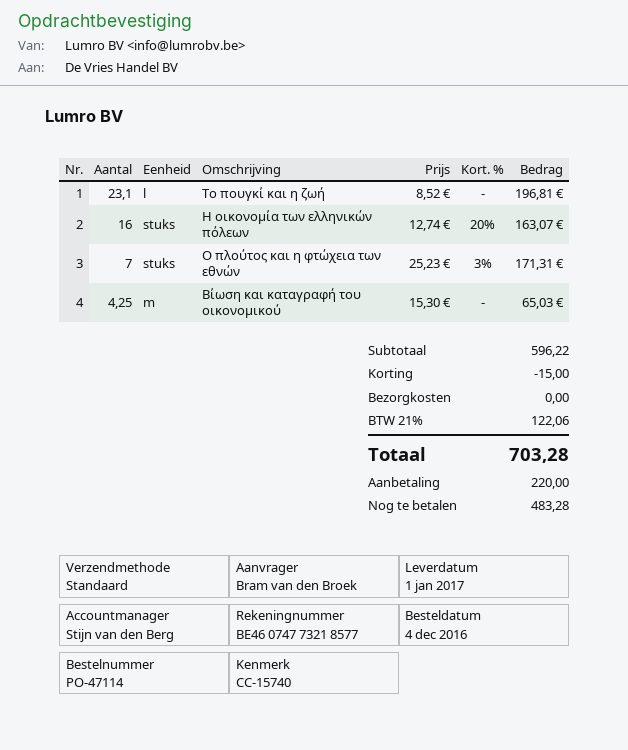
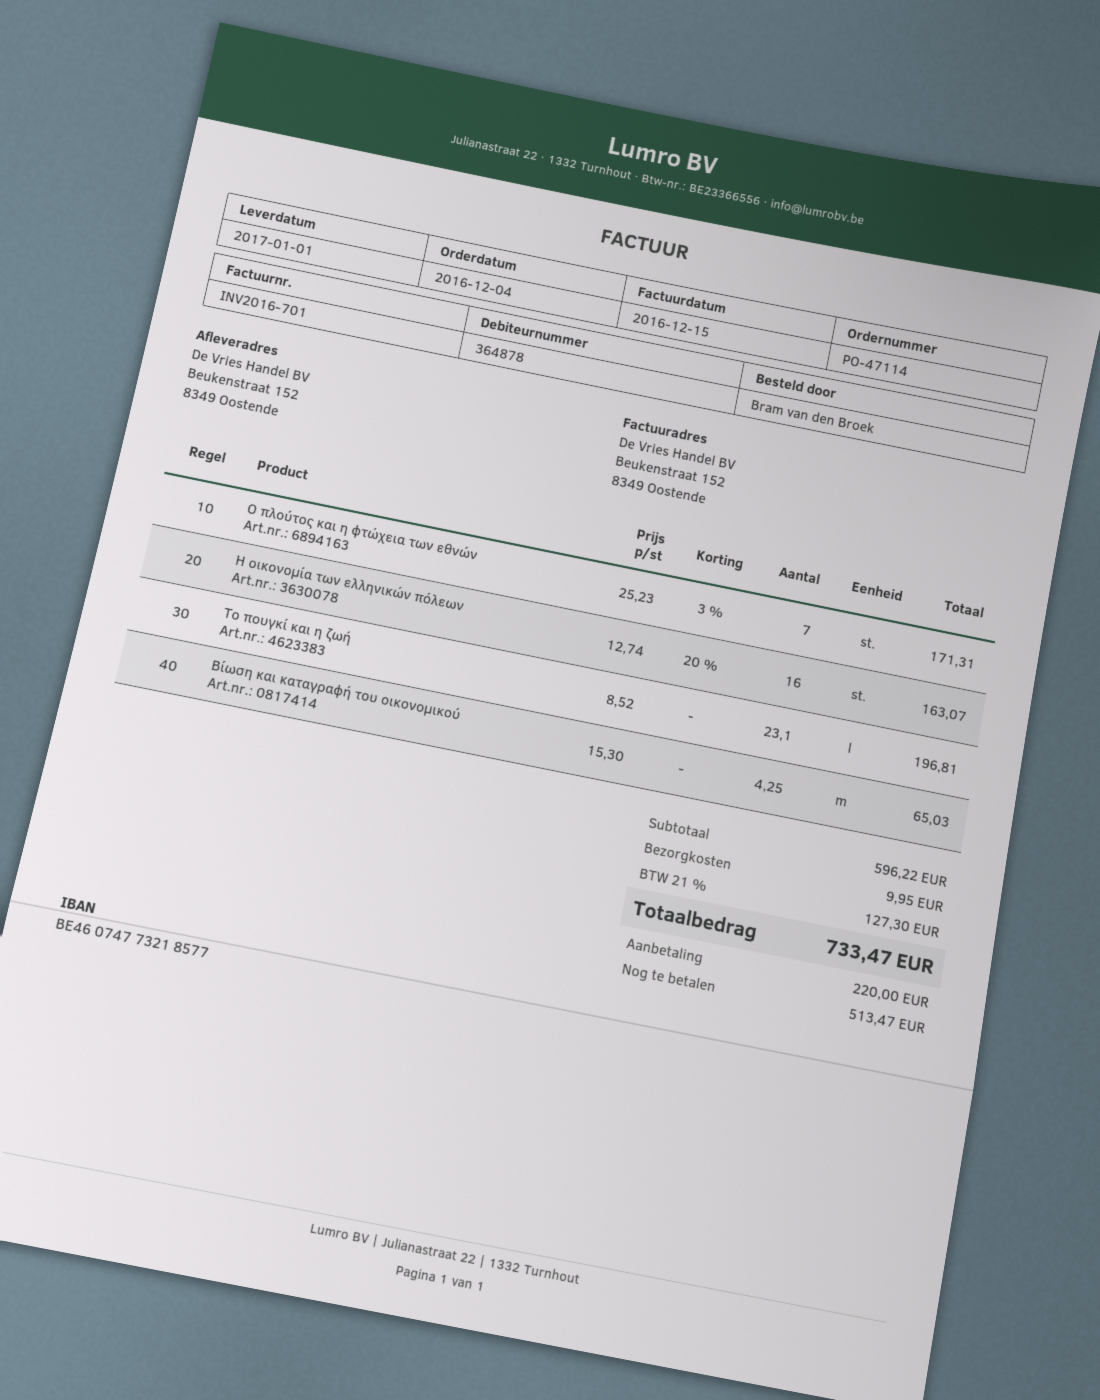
discount: 15.00 -> none
shipping: 0.00 -> 9.95
tax: 21% = 122.06 -> 21% = 127.30
total: 703.28 -> 733.47
balance: 483.28 -> 513.47

